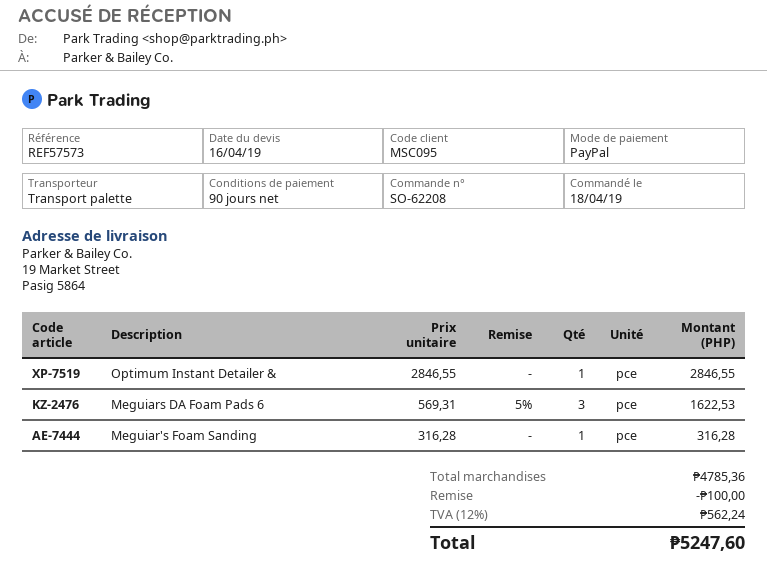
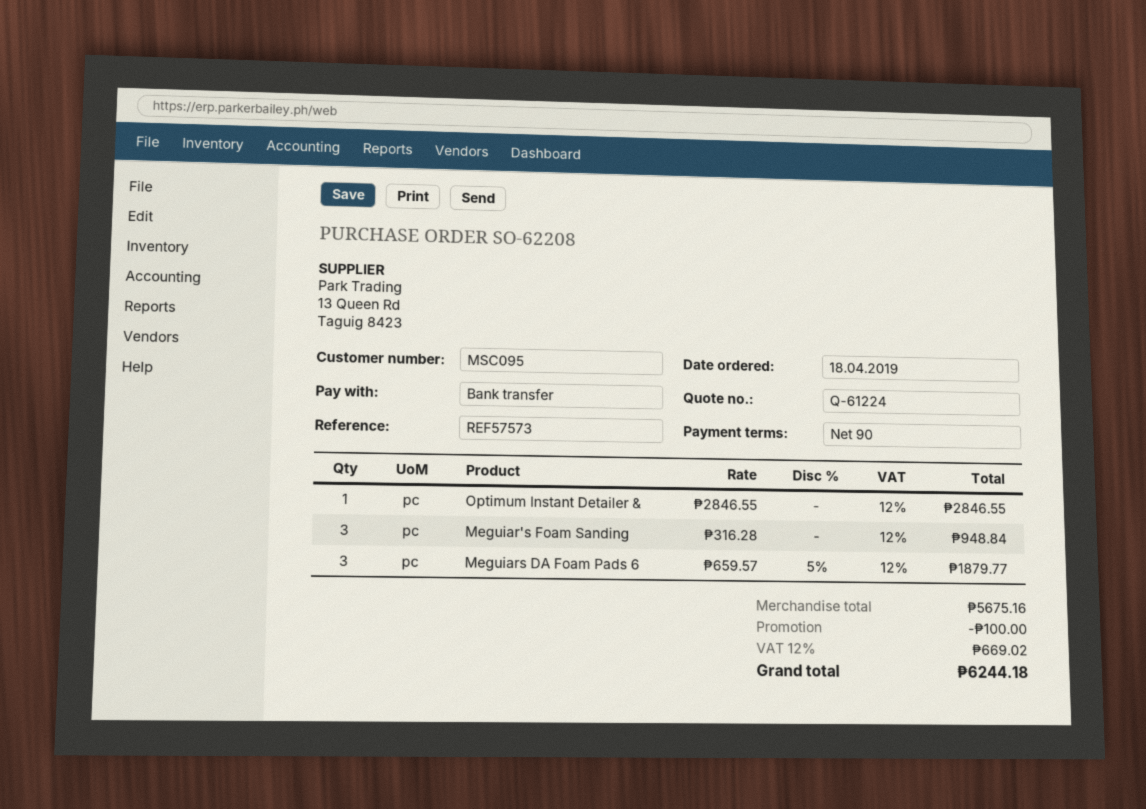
payment method: PayPal -> bank transfer
Meguiars DA Foam Pads 6: 3 x 569.31 - 5% = 1622.53 -> 3 x 659.57 - 5% = 1879.77
Meguiar's Foam Sanding: 1 x 316.28 = 316.28 -> 3 x 316.28 = 948.84
subtotal: 4785.36 -> 5675.16
tax: 12% = 562.24 -> 12% = 669.02
total: 5247.60 -> 6244.18

